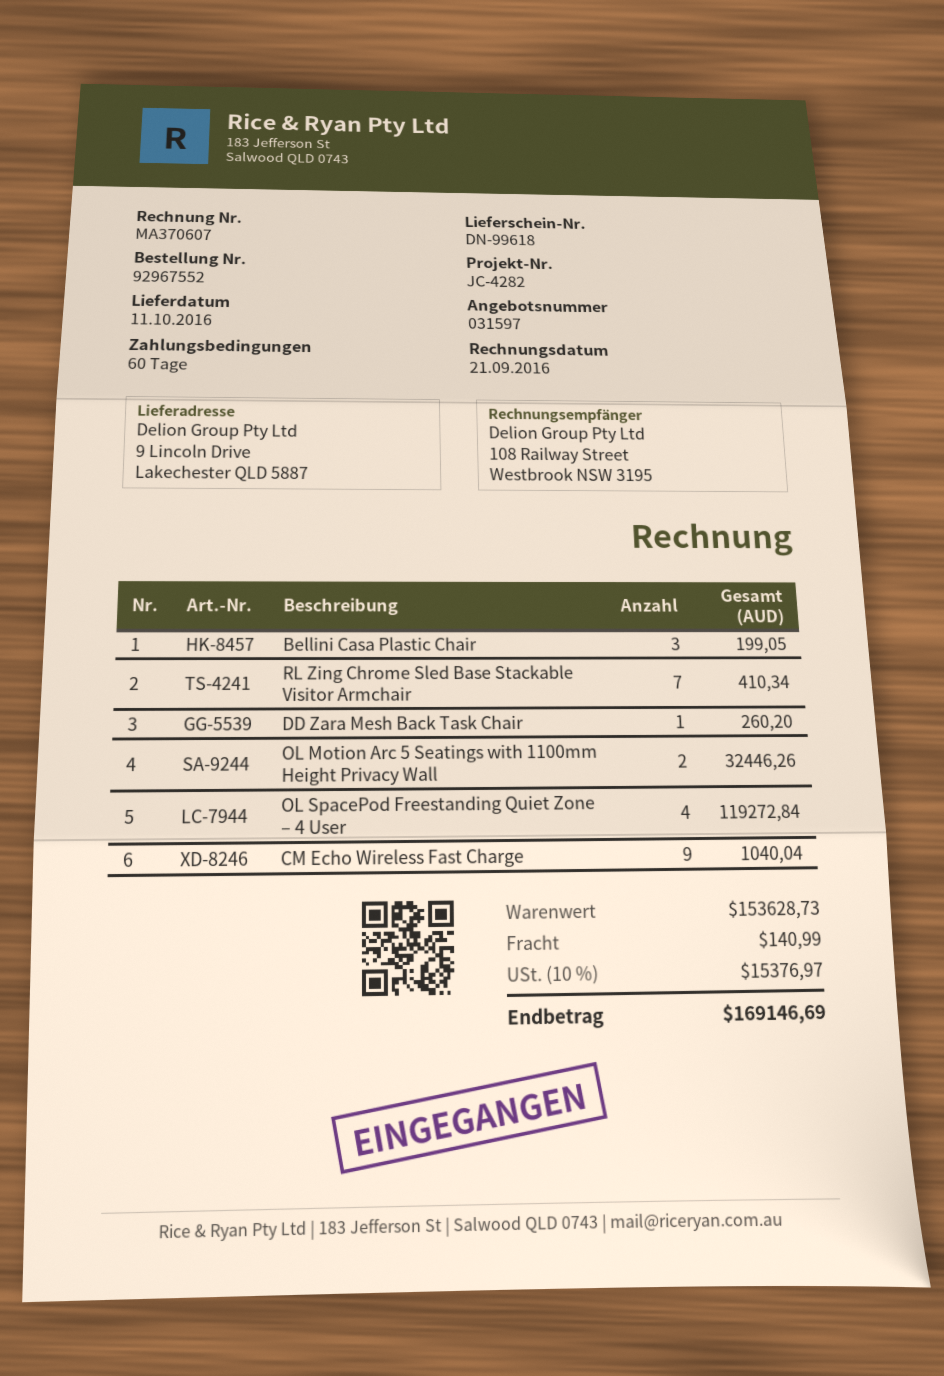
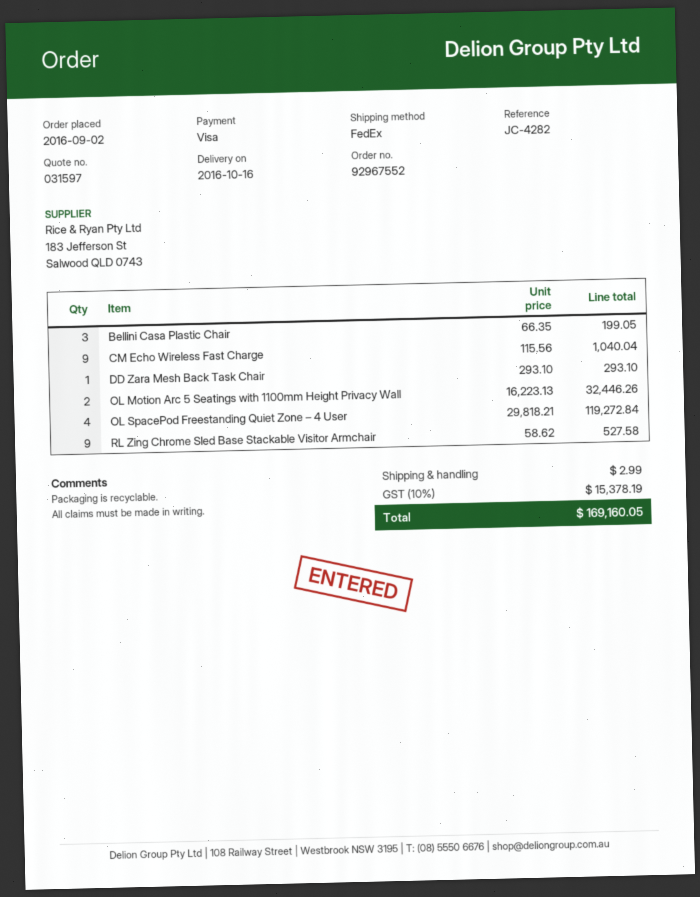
delivery date: 2016-10-11 -> 2016-10-16
RL Zing Chrome Sled Base Stackable Visitor Armchair: 7 for 410.34 -> 9 for 527.58
DD Zara Mesh Back Task Chair: 1 for 260.20 -> 1 for 293.10
shipping: 140.99 -> 2.99
tax: 10% = 15376.97 -> 10% = 15378.19
total: 169146.69 -> 169160.05

